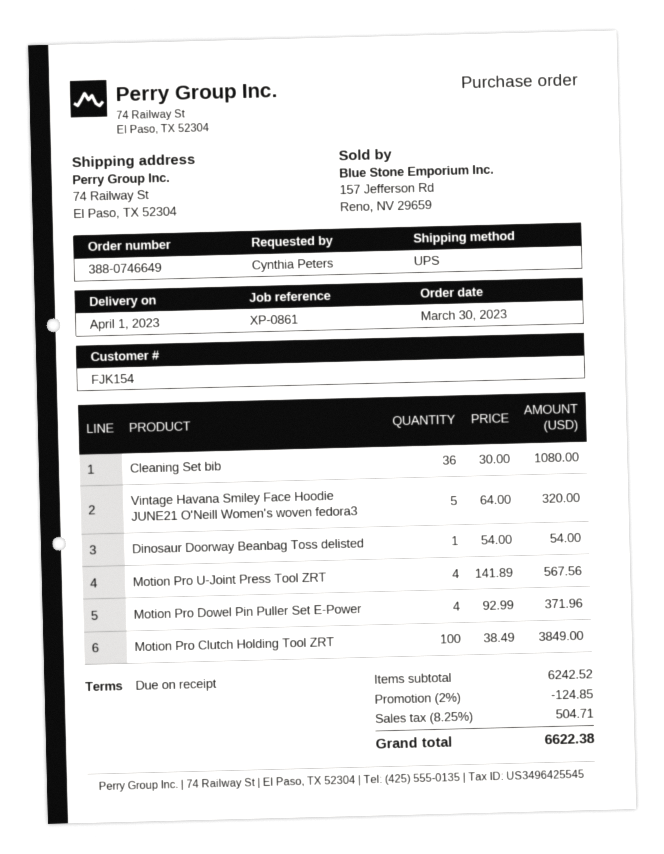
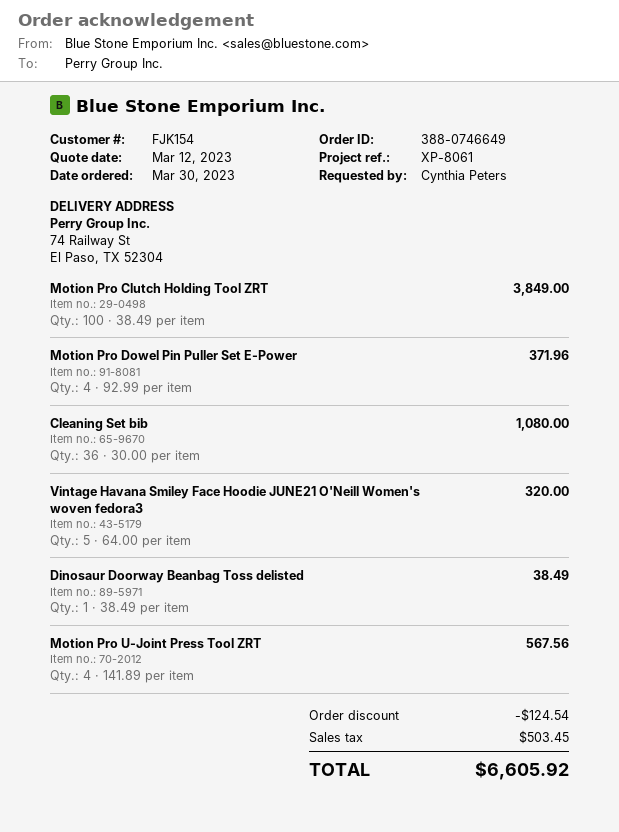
reference: XP-0861 -> XP-8061
Dinosaur Doorway Beanbag Toss delisted: 1 x 54.00 = 54.00 -> 1 x 38.49 = 38.49
discount: 124.85 -> 124.54
tax: 504.71 -> 503.45
total: 6622.38 -> 6605.92

